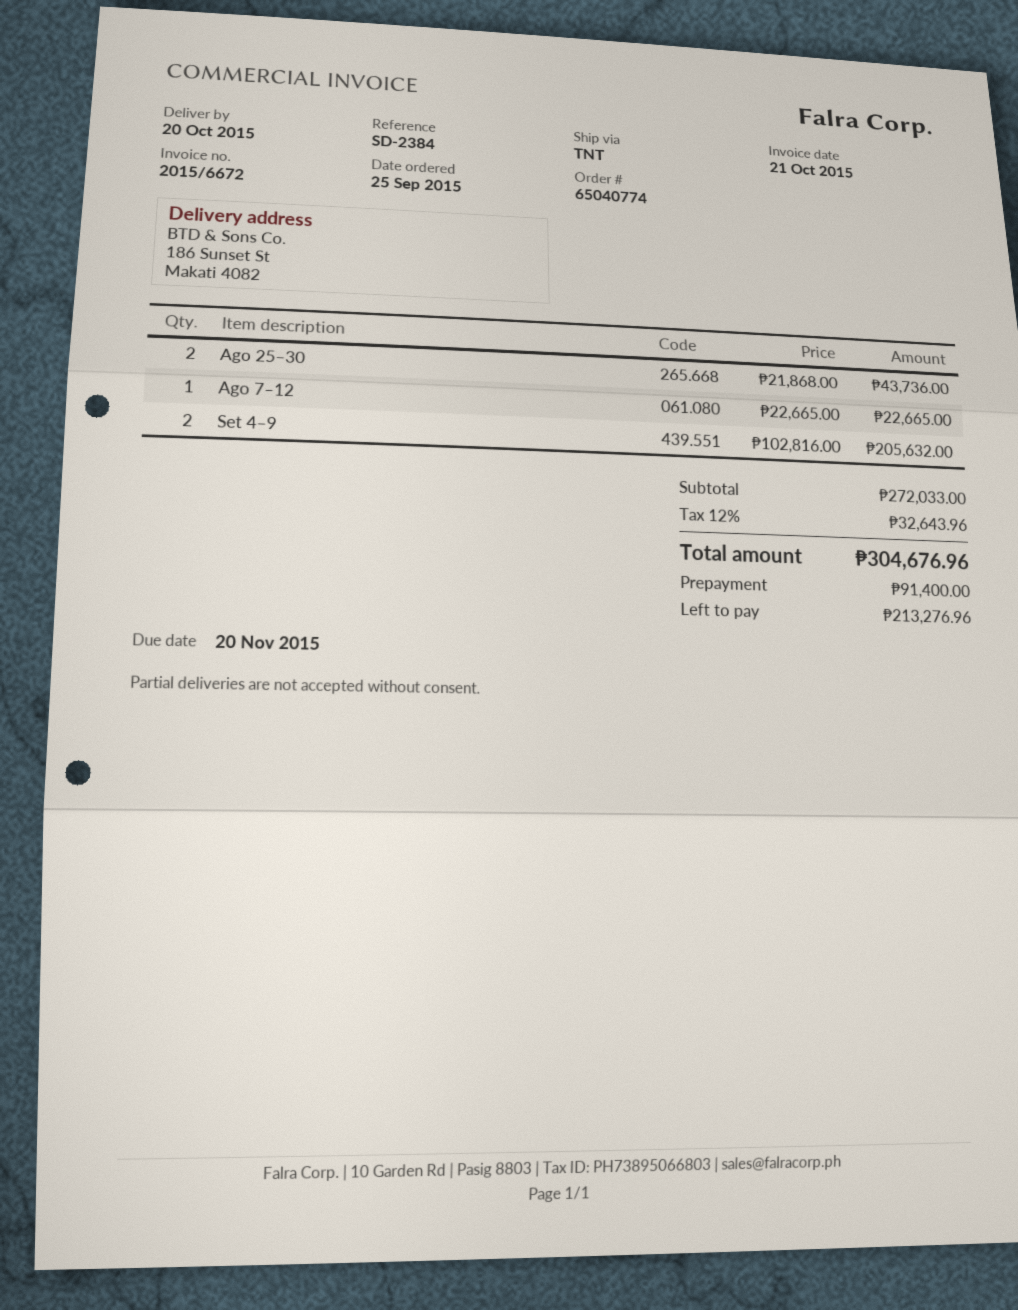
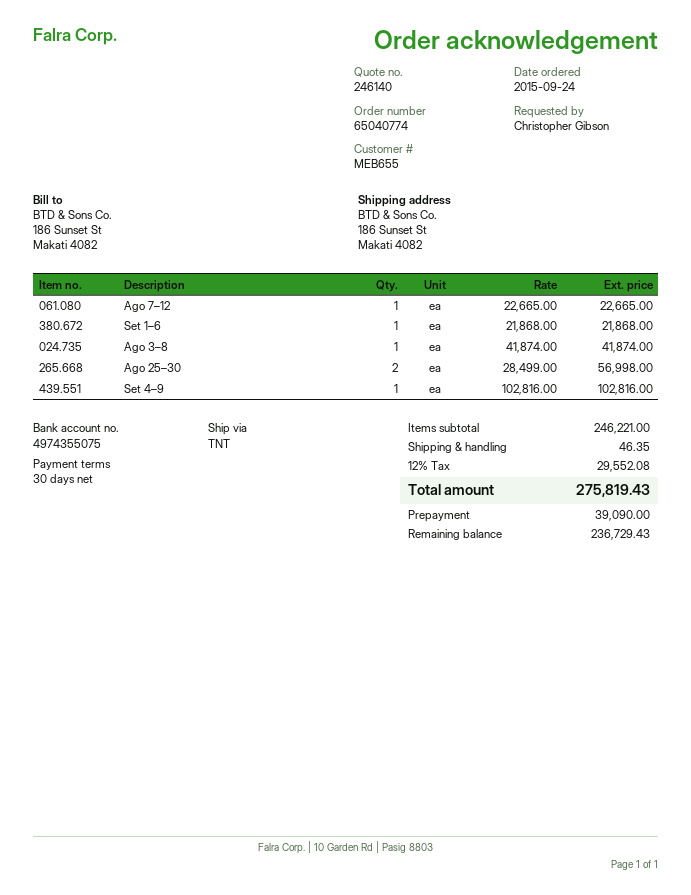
order date: 2015-09-25 -> 2015-09-24
Ago 25–30: 2 x 21868.00 = 43736.00 -> 2 x 28499.00 = 56998.00
Set 4–9: 2 x 102816.00 = 205632.00 -> 1 x 102816.00 = 102816.00
Set 1–6: none -> 1 x 21868.00 = 21868.00
Ago 3–8: none -> 1 x 41874.00 = 41874.00
subtotal: 272033.00 -> 246221.00
shipping: none -> 46.35
tax: 12% = 32643.96 -> 12% = 29552.08
total: 304676.96 -> 275819.43
deposit: 91400.00 -> 39090.00
balance: 213276.96 -> 236729.43

